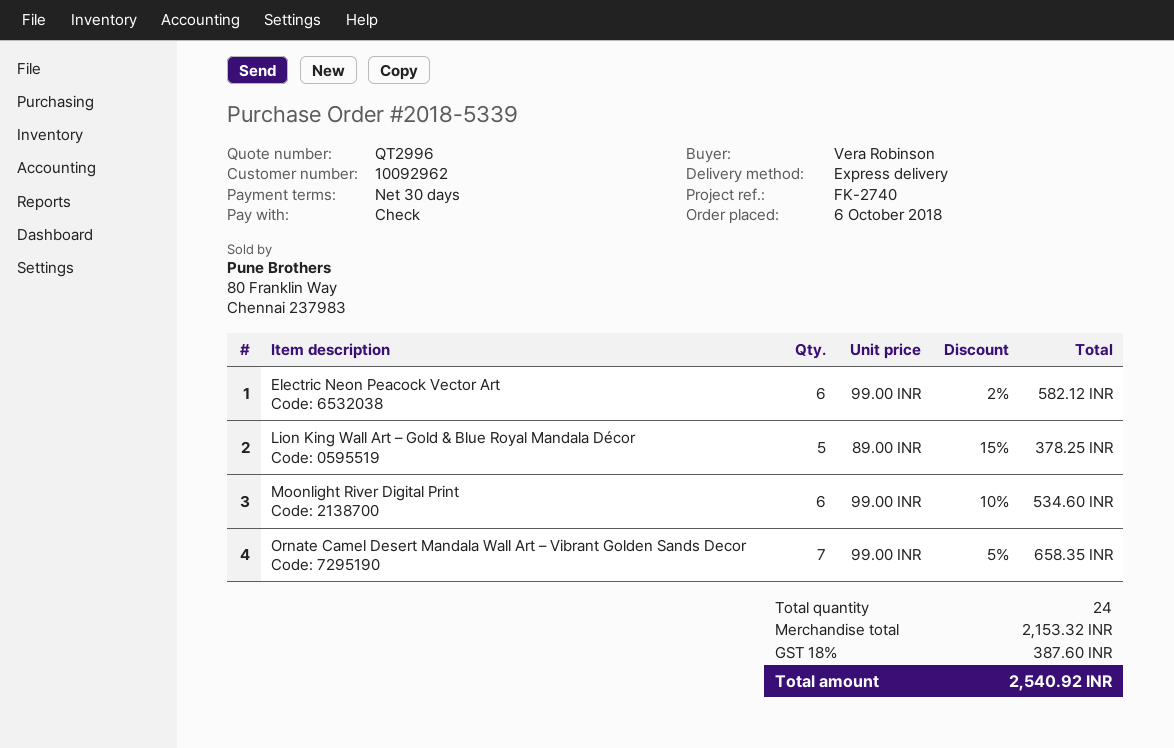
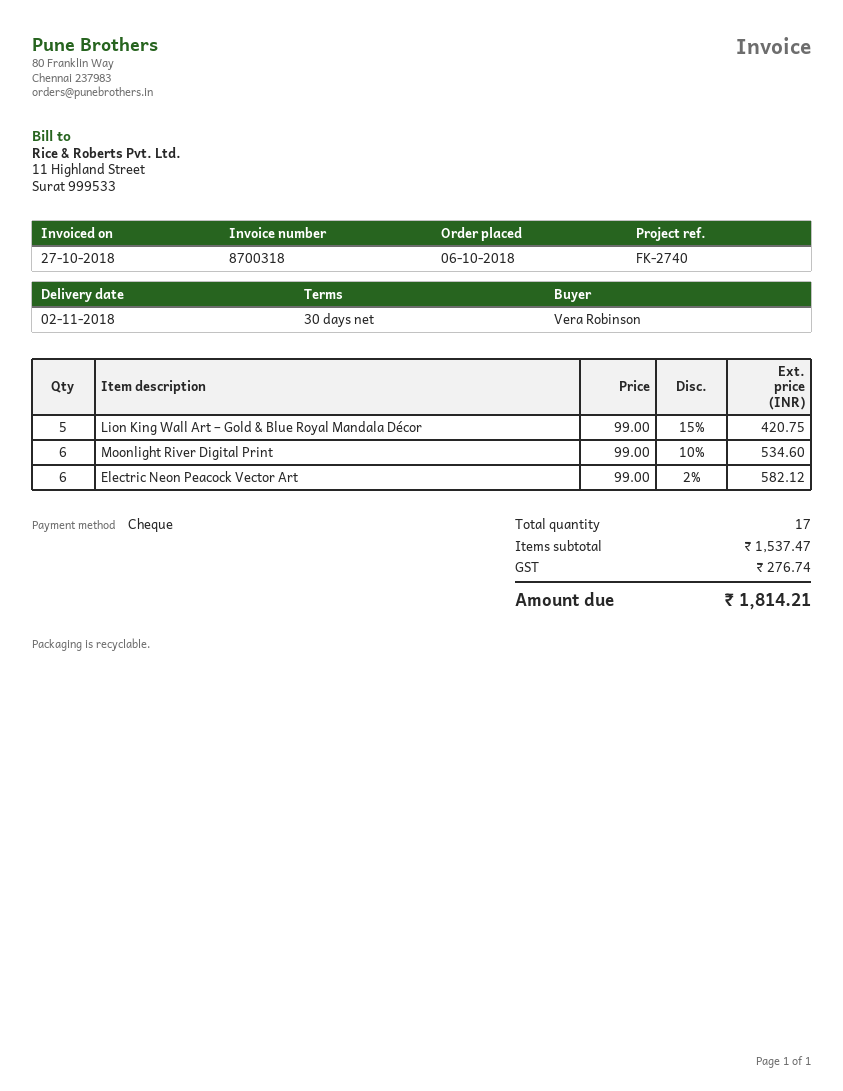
Lion King Wall Art – Gold & Blue Royal Mandala Décor: 5 x 89.00 - 15% = 378.25 -> 5 x 99.00 - 15% = 420.75
Ornate Camel Desert Mandala Wall Art – Vibrant Golden Sands Decor: 7 x 99.00 - 5% = 658.35 -> none
total quantity: 24 -> 17
subtotal: 2153.32 -> 1537.47
tax: 387.60 -> 276.74
total: 2540.92 -> 1814.21

